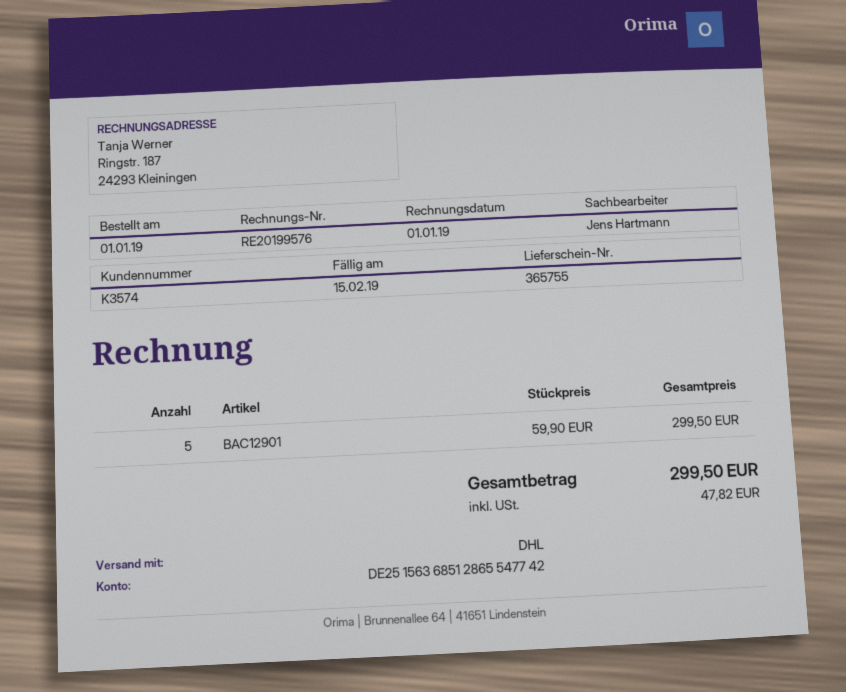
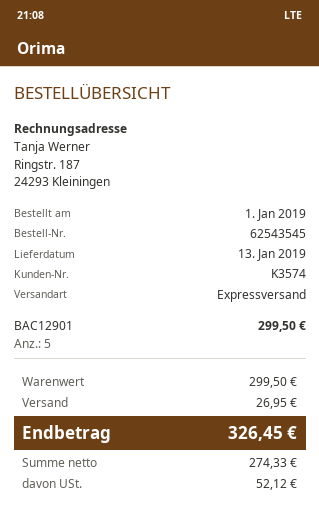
shipping method: DHL -> express
shipping: none -> 26.95
tax: 47.82 -> 52.12
total: 299.50 -> 326.45

